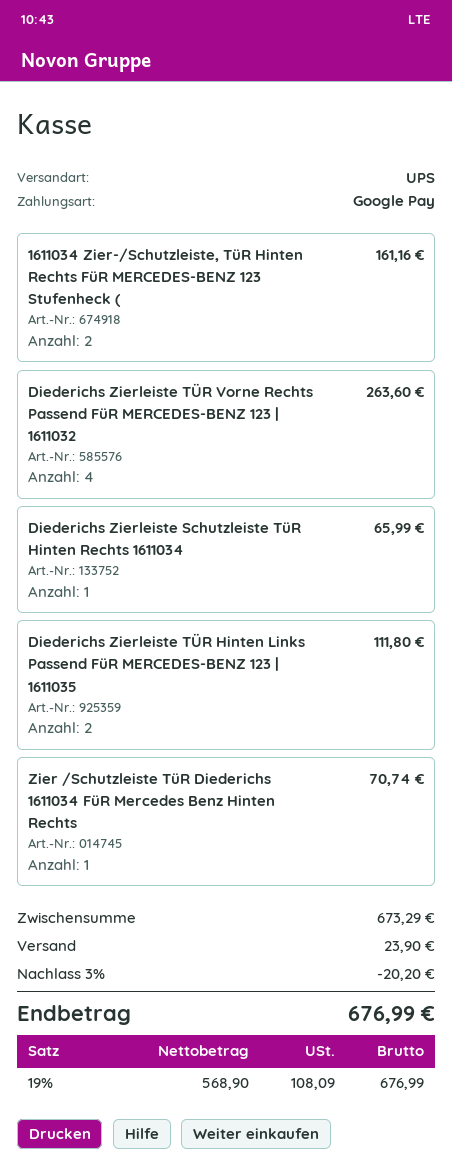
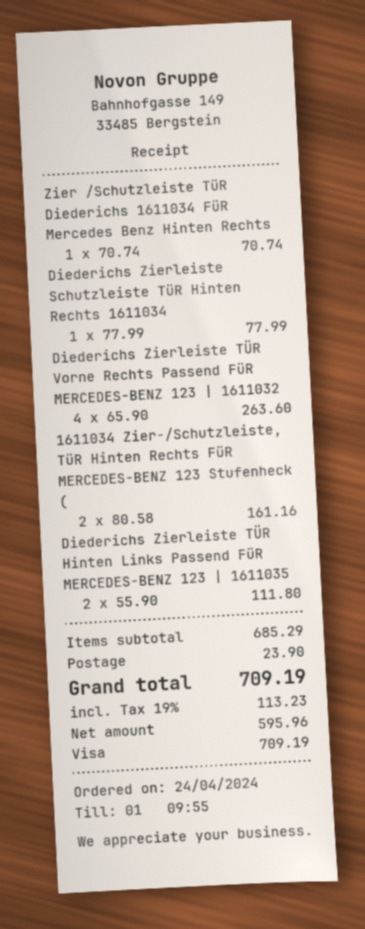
payment method: Google Pay -> Visa
Diederichs Zierleiste Schutzleiste TüR Hinten Rechts 1611034: 1 for 65.99 -> 1 for 77.99
subtotal: 673.29 -> 685.29
discount: 3% = 20.20 -> none
net: 568.90 -> 595.96
tax: 19% = 108.09 -> 19% = 113.23
total: 676.99 -> 709.19

